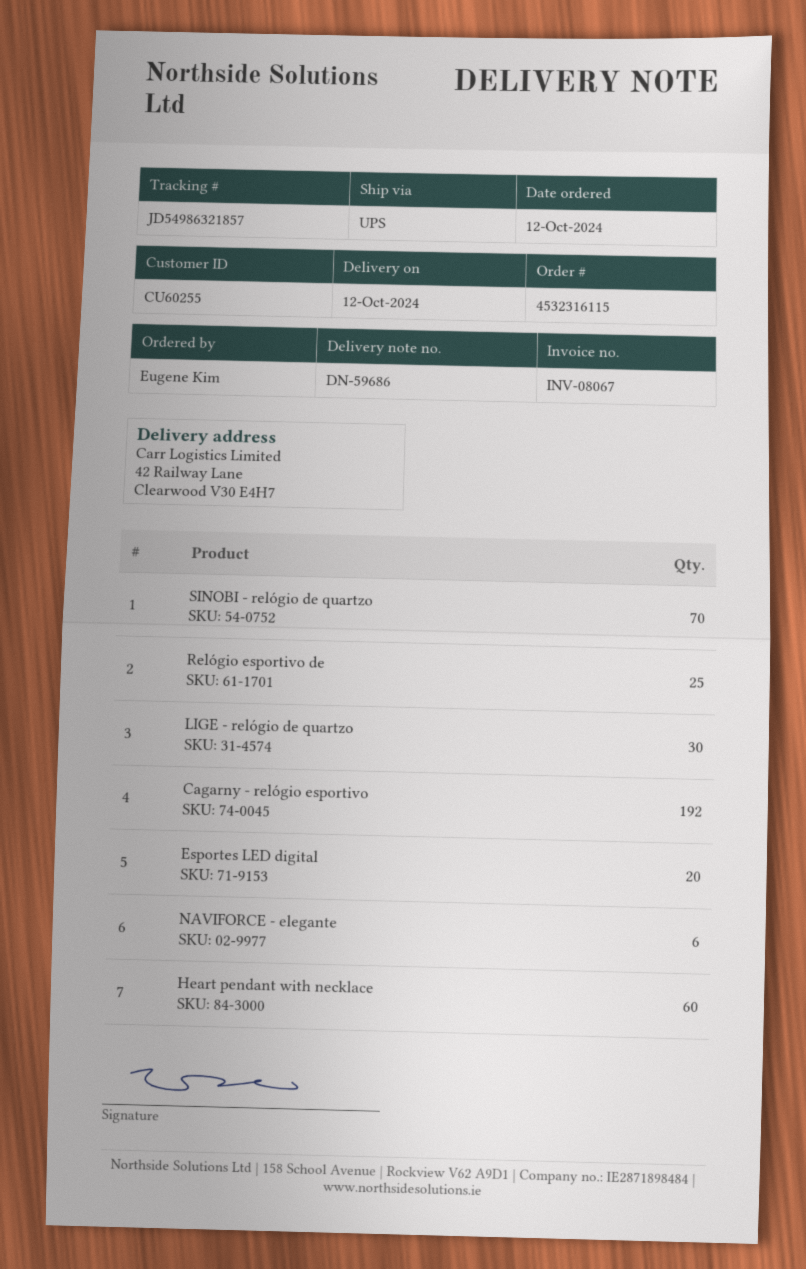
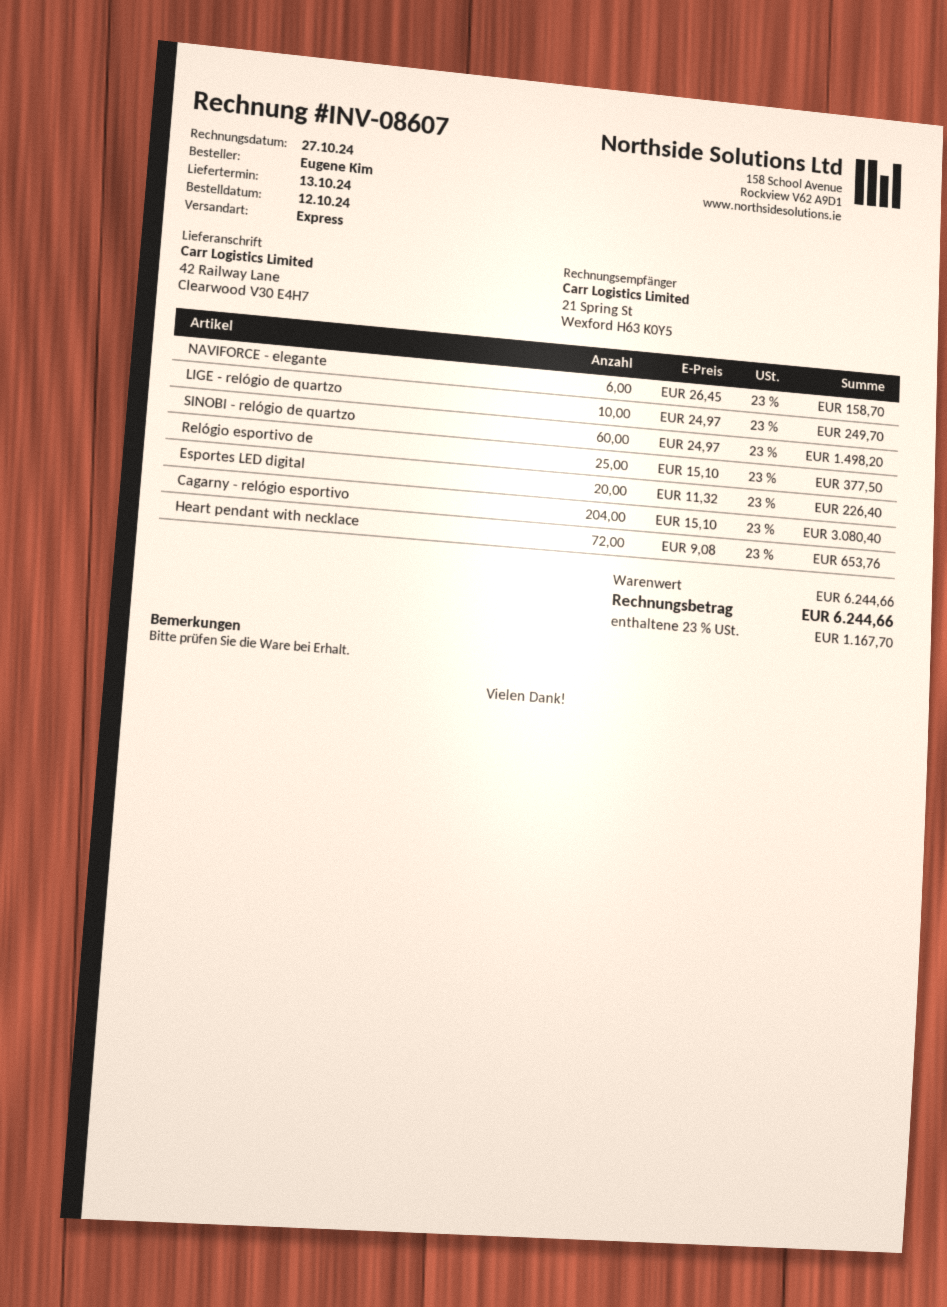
delivery date: 2024-10-12 -> 2024-10-13
invoice number: INV-08067 -> INV-08607
shipping method: UPS -> express
SINOBI - relógio de quartzo: 70 -> 60
LIGE - relógio de quartzo: 30 -> 10
Cagarny - relógio esportivo: 192 -> 204
Heart pendant with necklace: 60 -> 72

